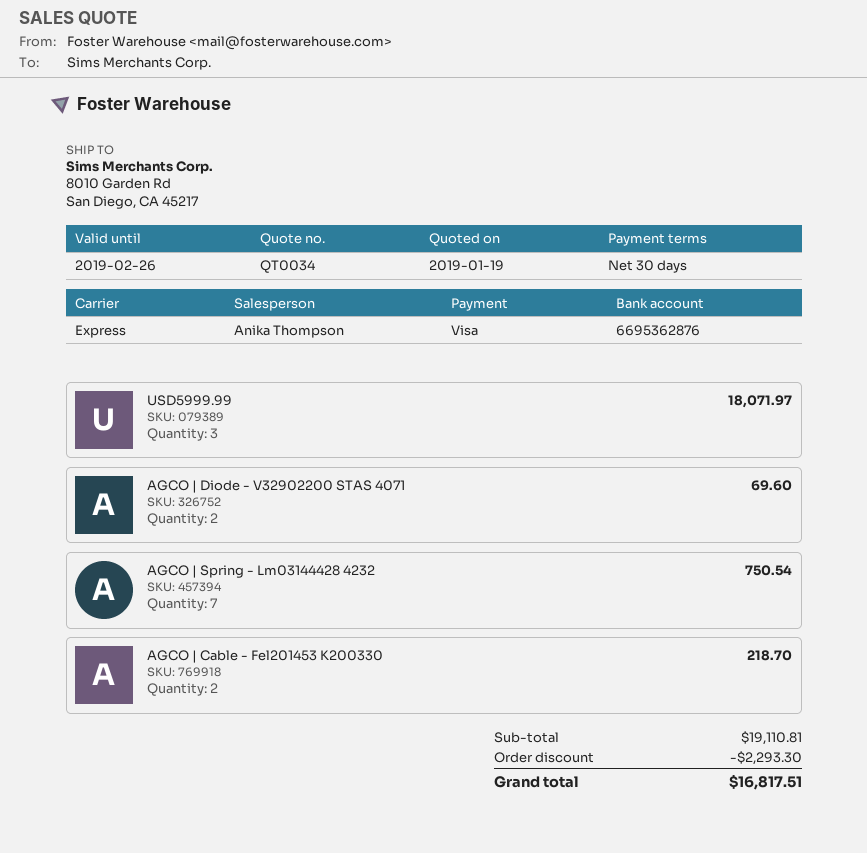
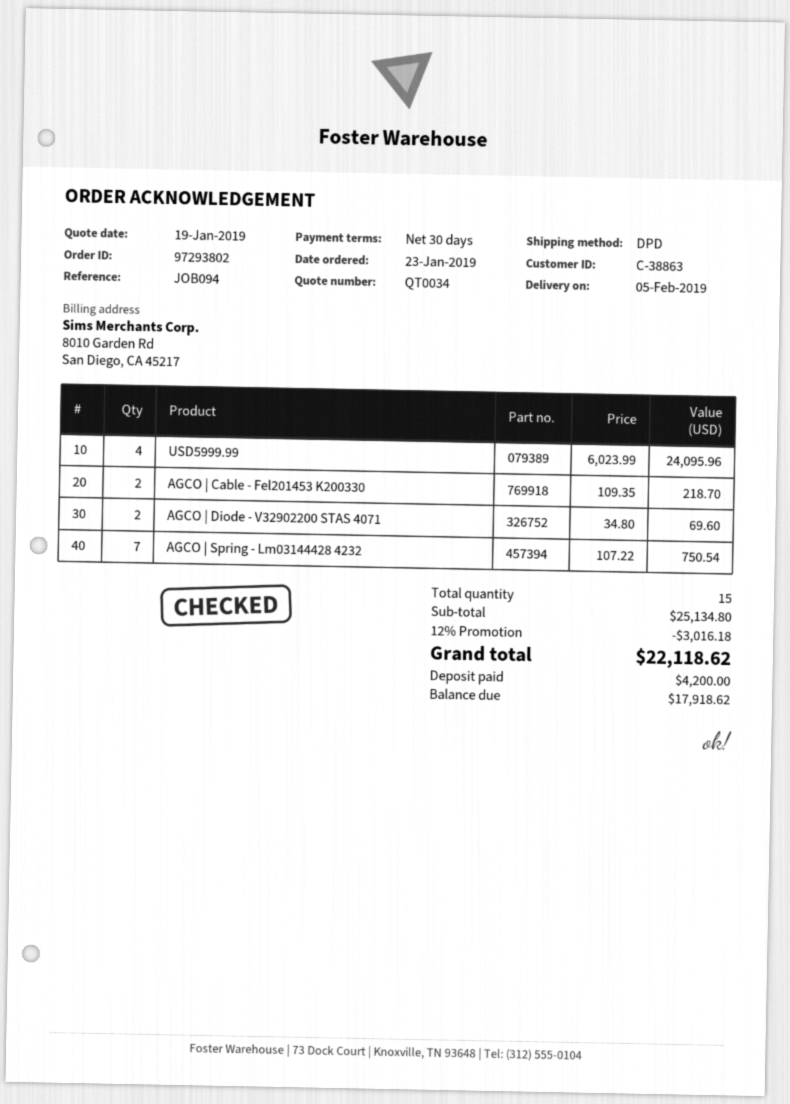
shipping method: express -> DPD
USD5999.99: 3 for 18071.97 -> 4 for 24095.96
subtotal: 19110.81 -> 25134.80
discount: 2293.30 -> 3016.18
total: 16817.51 -> 22118.62

